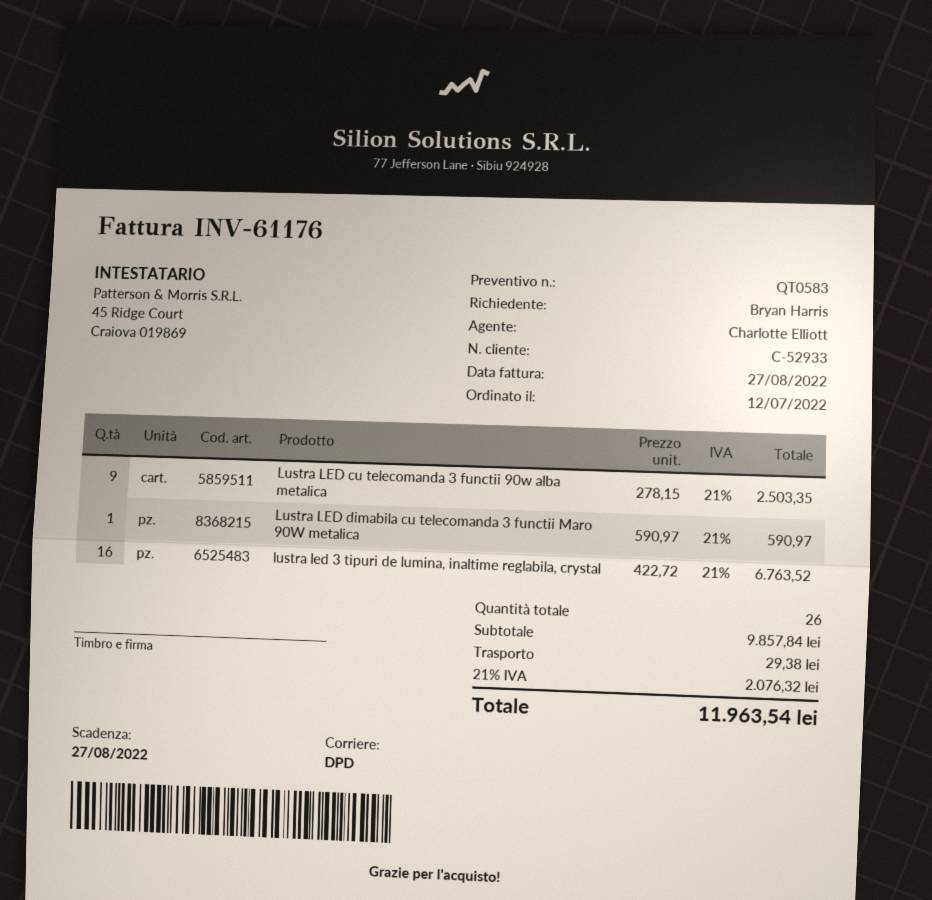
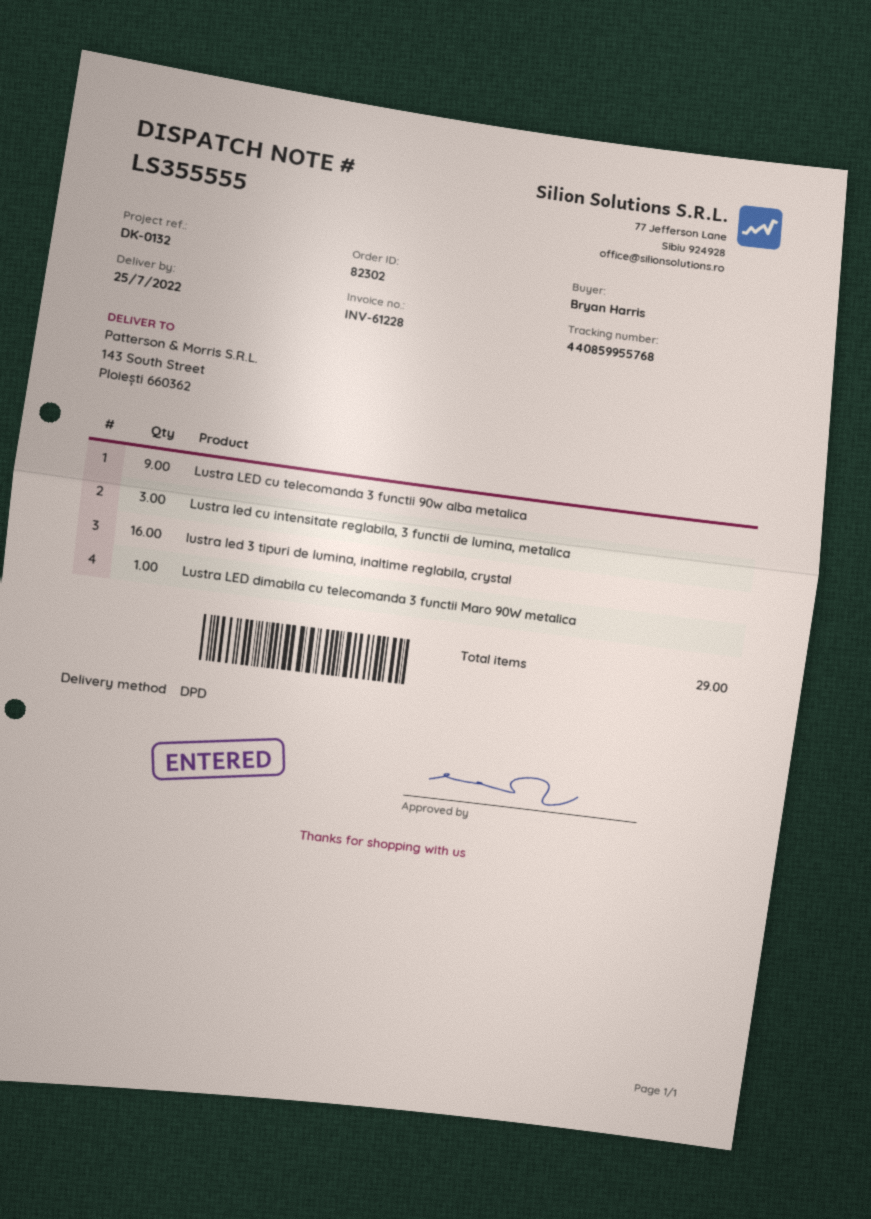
invoice number: INV-61176 -> INV-61228
Lustra led cu intensitate reglabila, 3 functii de lumina, metalica: none -> 3
total quantity: 26 -> 29

